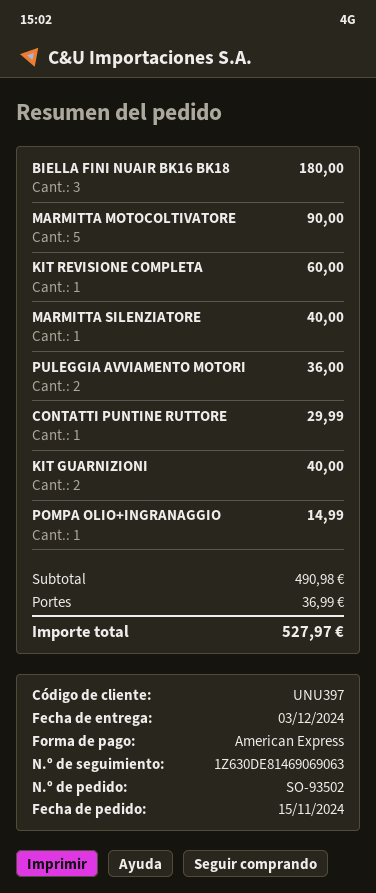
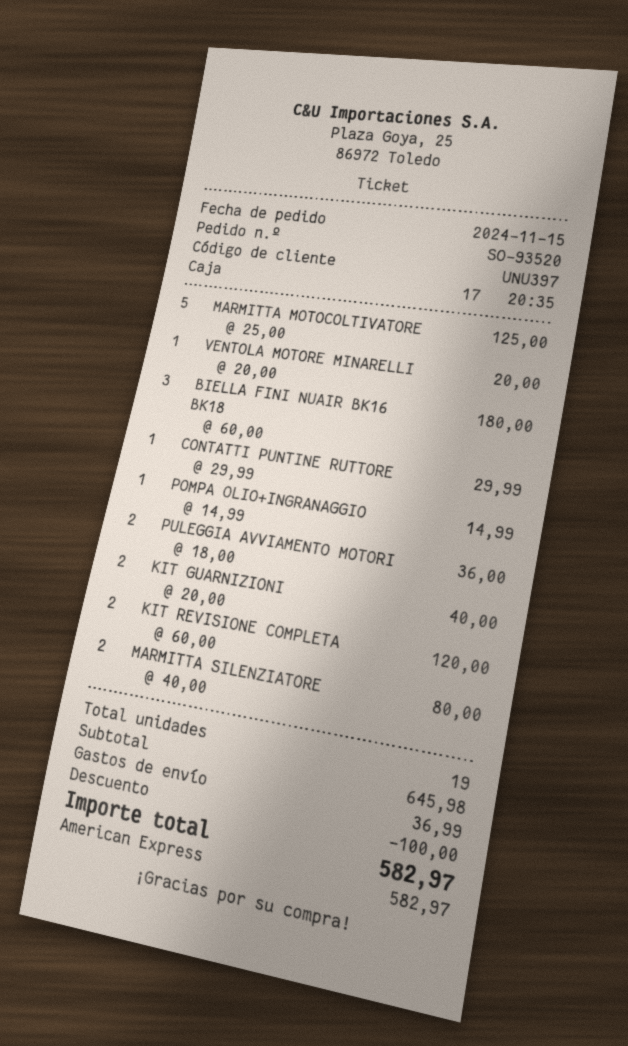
order number: SO-93502 -> SO-93520
MARMITTA MOTOCOLTIVATORE: 5 for 90.00 -> 5 for 125.00
KIT REVISIONE COMPLETA: 1 for 60.00 -> 2 for 120.00
MARMITTA SILENZIATORE: 1 for 40.00 -> 2 for 80.00
VENTOLA MOTORE MINARELLI: none -> 1 for 20.00
subtotal: 490.98 -> 645.98
discount: none -> 100.00
total: 527.97 -> 582.97

